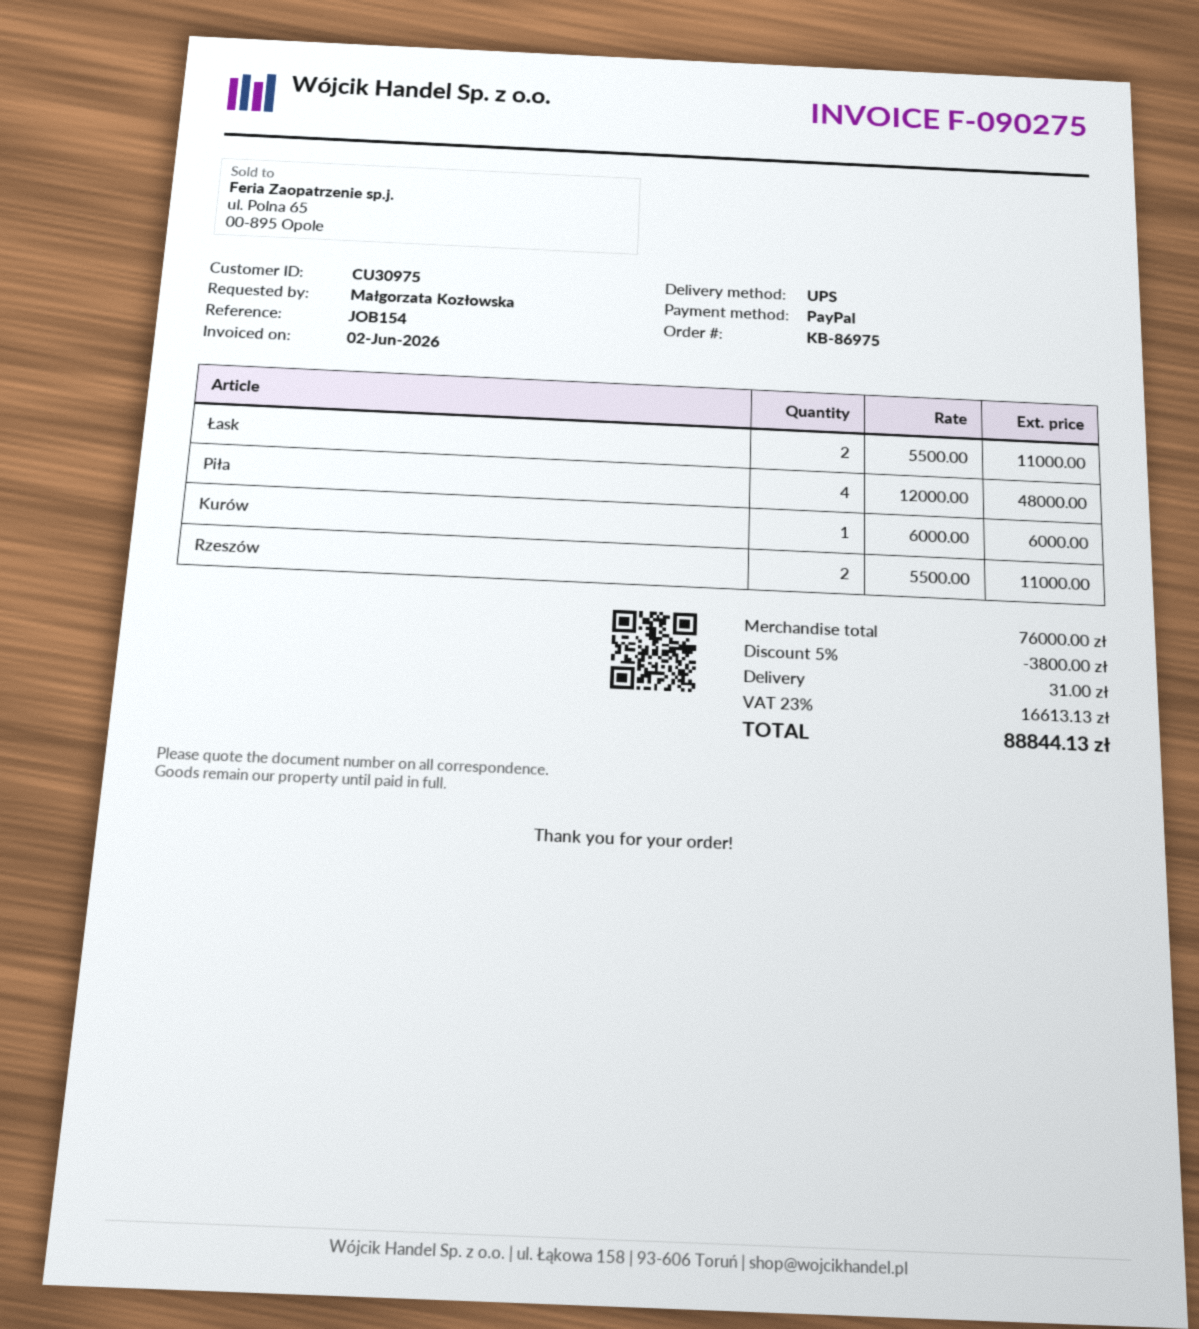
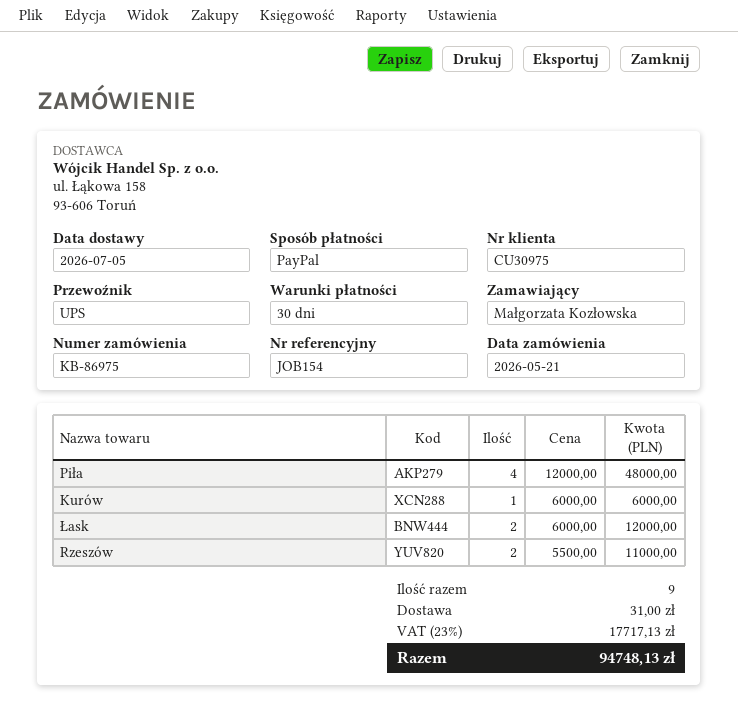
Łask: 2 x 5500.00 = 11000.00 -> 2 x 6000.00 = 12000.00
discount: 5% = 3800.00 -> none
tax: 23% = 16613.13 -> 23% = 17717.13
total: 88844.13 -> 94748.13

